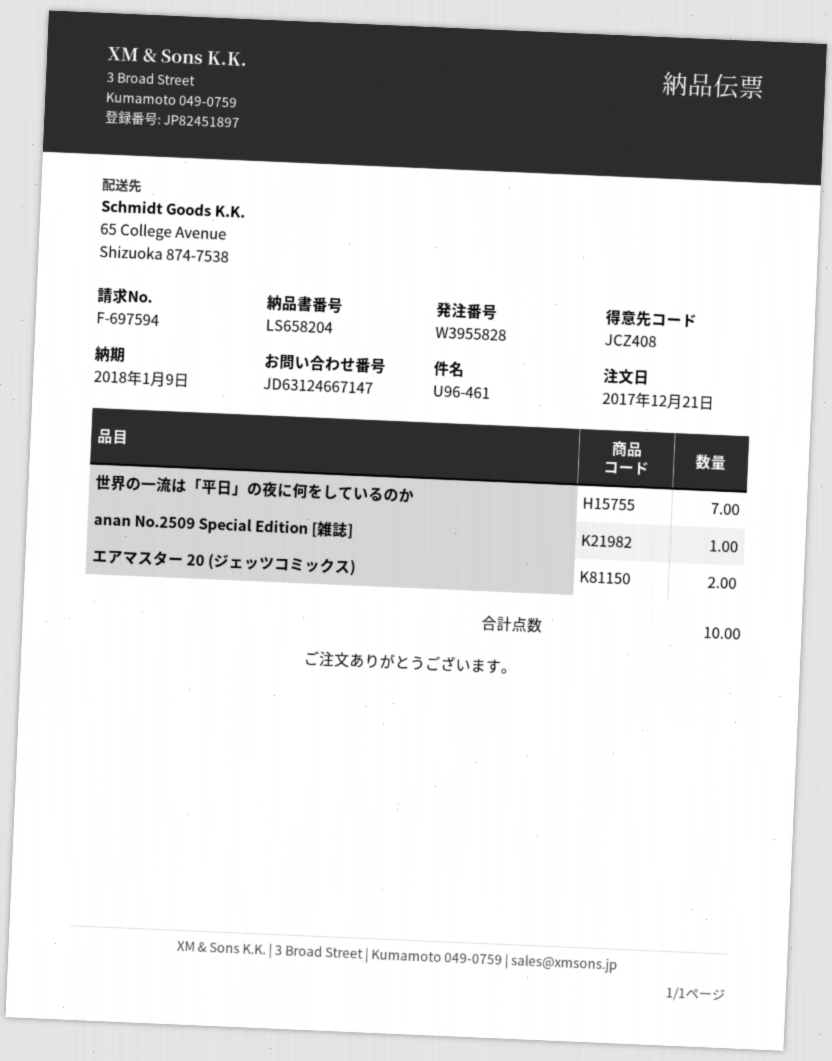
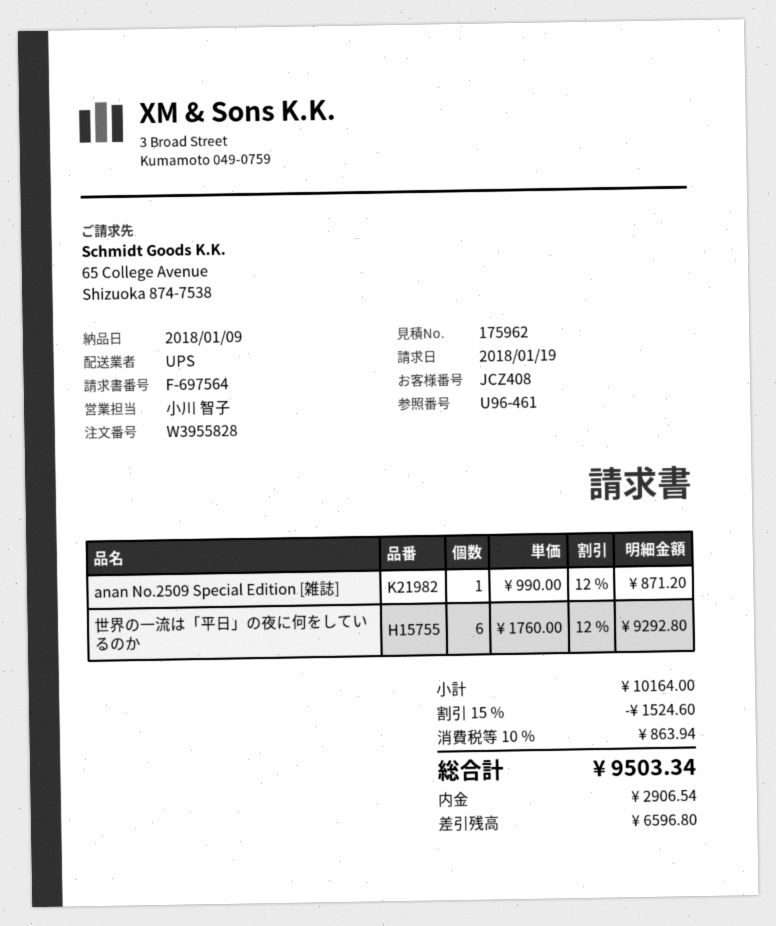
invoice number: F-697594 -> F-697564
世界の一流は「平日」の夜に何をしているのか: 7 -> 6
エアマスター 20 (ジェッツコミックス): 2 -> none

